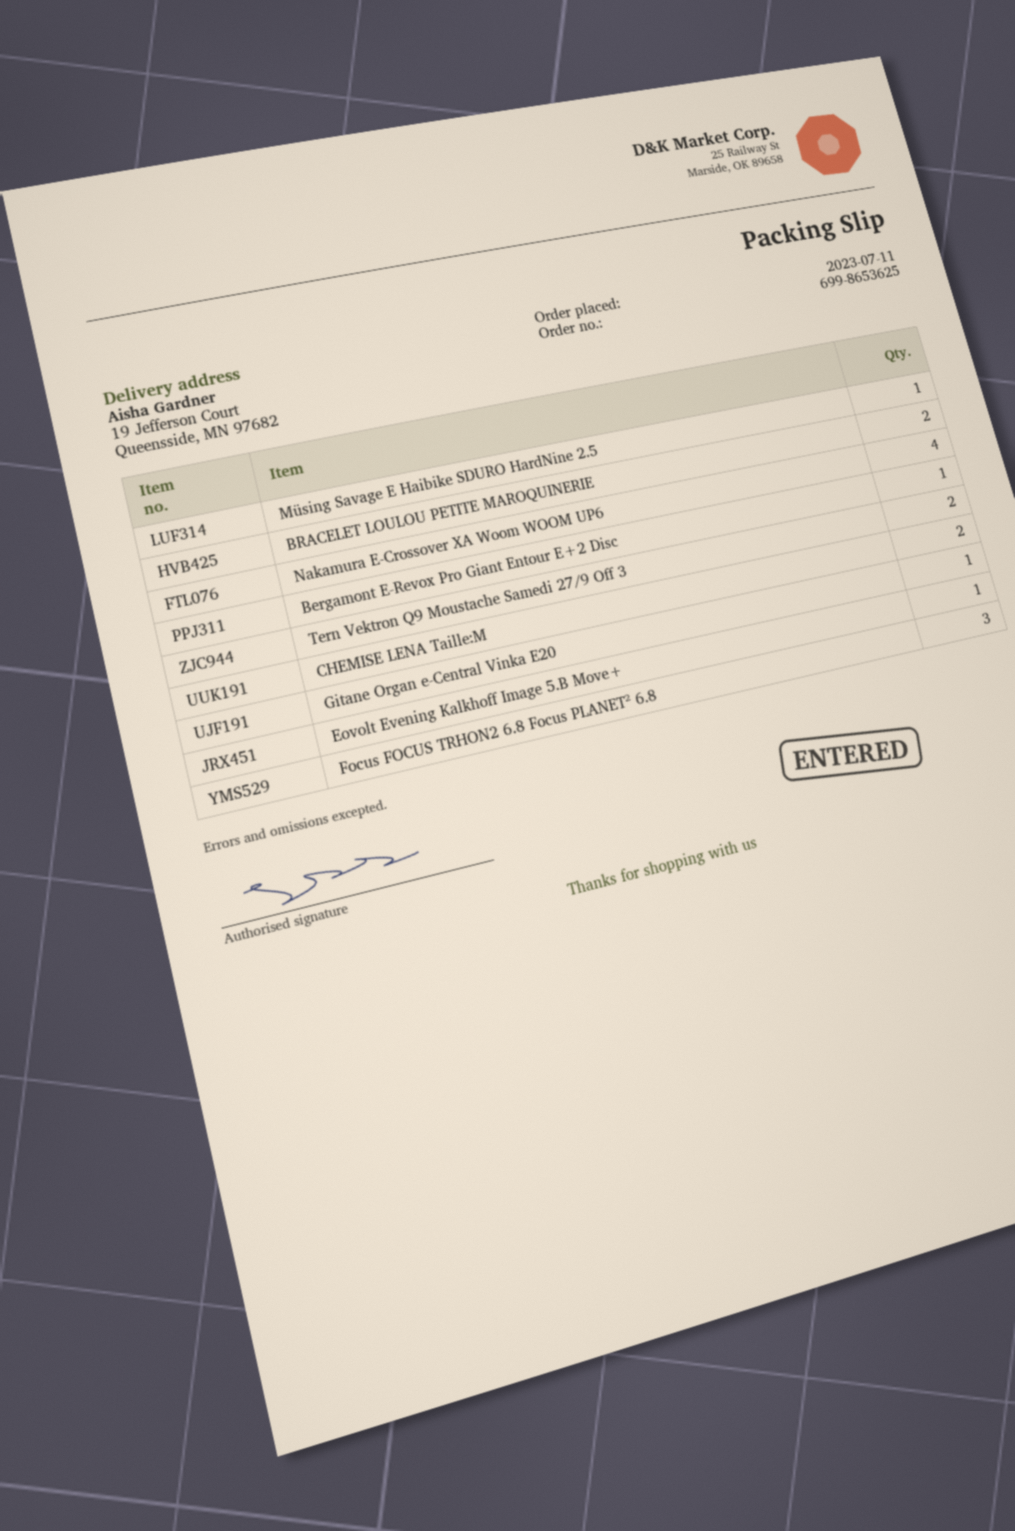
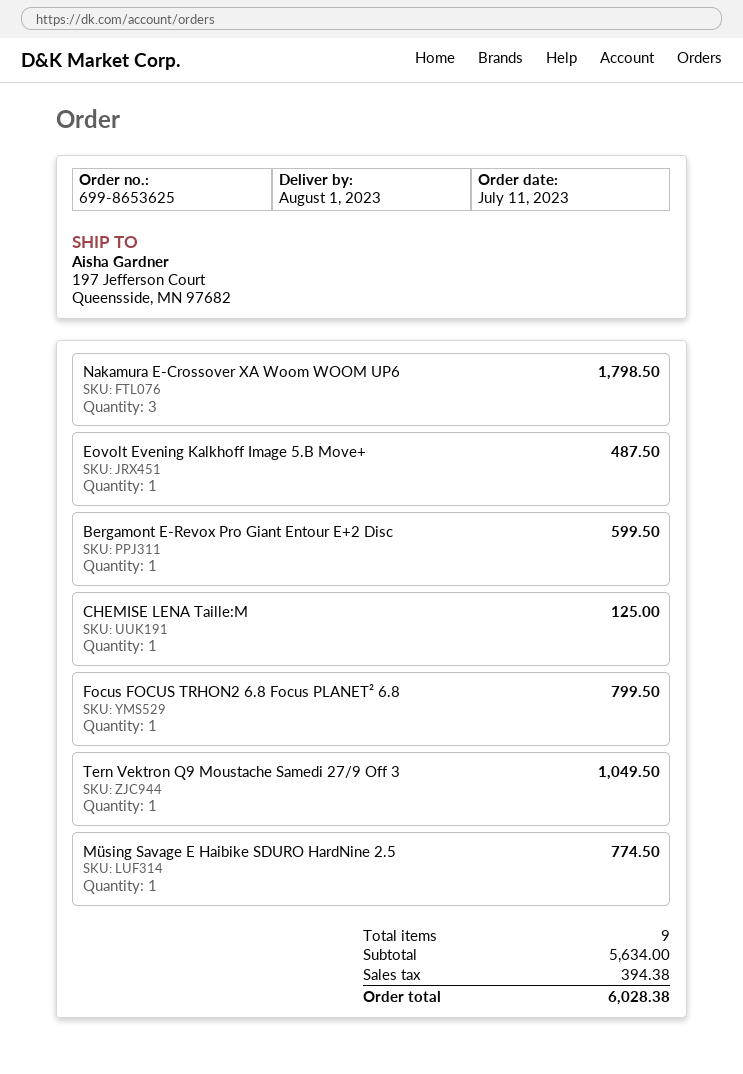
ship to: 19 Jefferson Court, Queensside, MN 97682 -> 197 Jefferson Court, Queensside, MN 97682
BRACELET LOULOU PETITE MAROQUINERIE: 2 -> none
Nakamura E-Crossover XA Woom WOOM UP6: 4 -> 3
Tern Vektron Q9 Moustache Samedi 27/9 Off 3: 2 -> 1
CHEMISE LENA Taille:M: 2 -> 1
Gitane Organ e-Central Vinka E20: 1 -> none
Focus FOCUS TRHON2 6.8 Focus PLANET² 6.8: 3 -> 1

